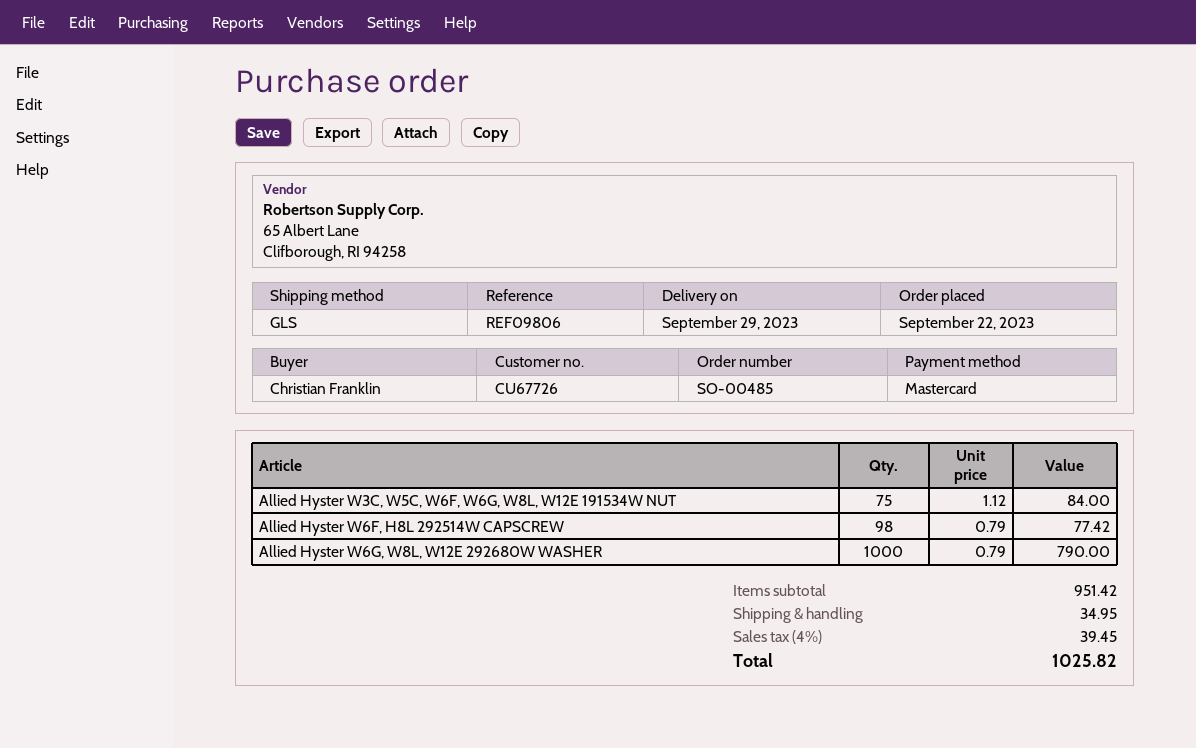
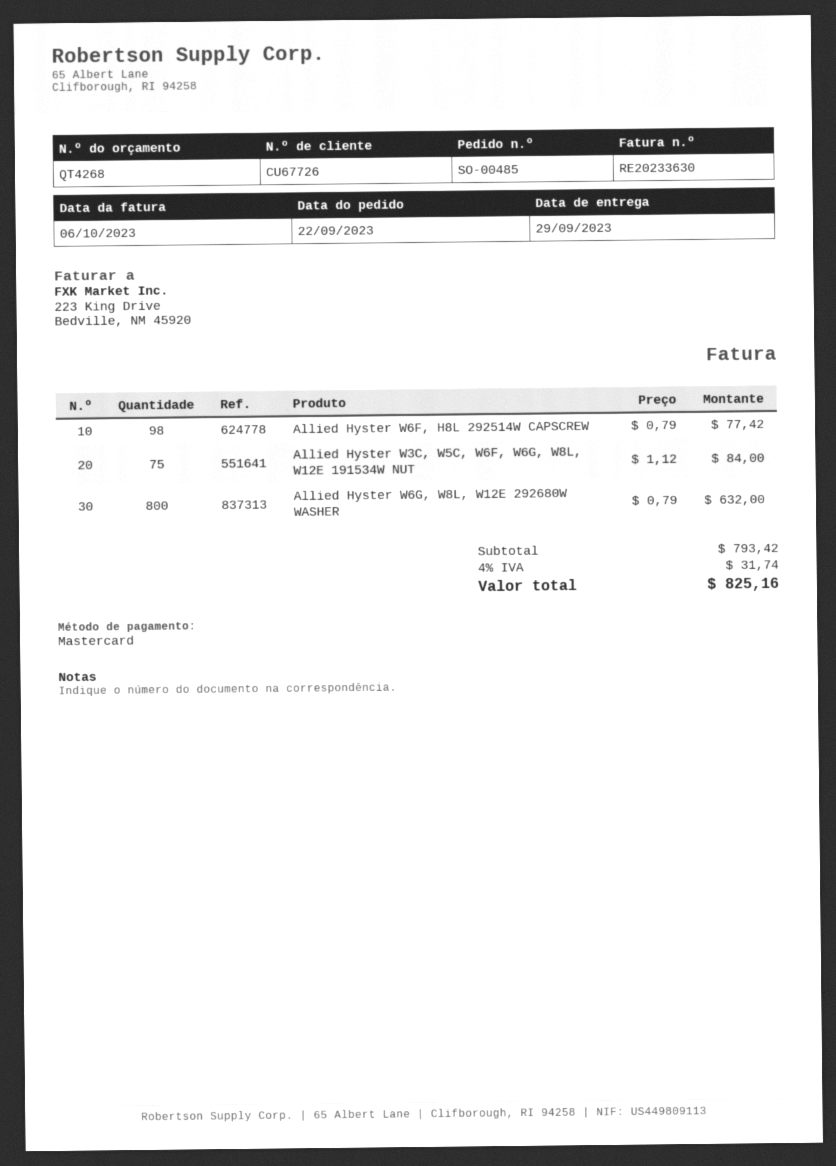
Allied Hyster W6G, W8L, W12E 292680W WASHER: 1000 x 0.79 = 790.00 -> 800 x 0.79 = 632.00
subtotal: 951.42 -> 793.42
shipping: 34.95 -> none
tax: 4% = 39.45 -> 4% = 31.74
total: 1025.82 -> 825.16

